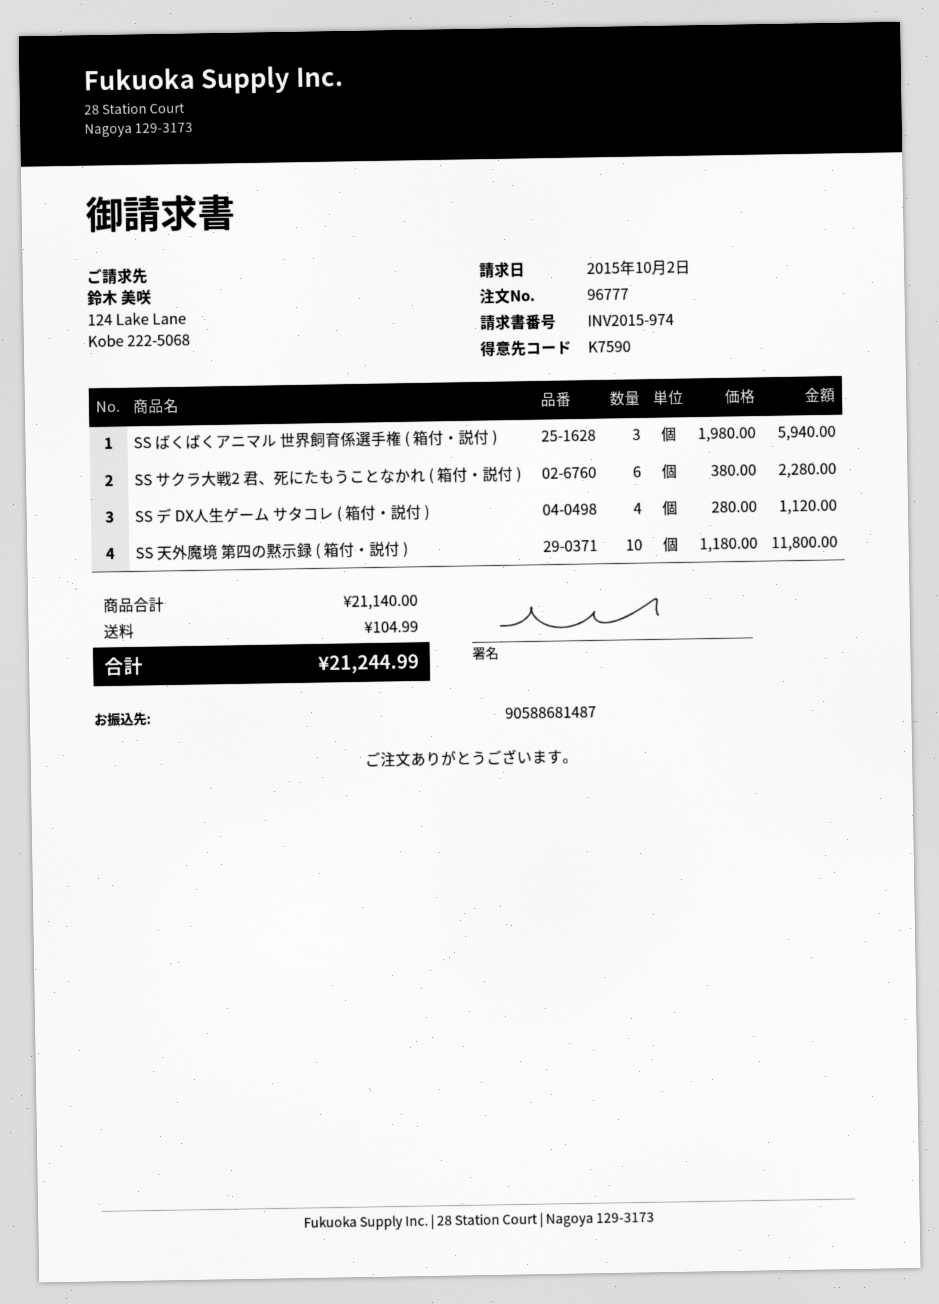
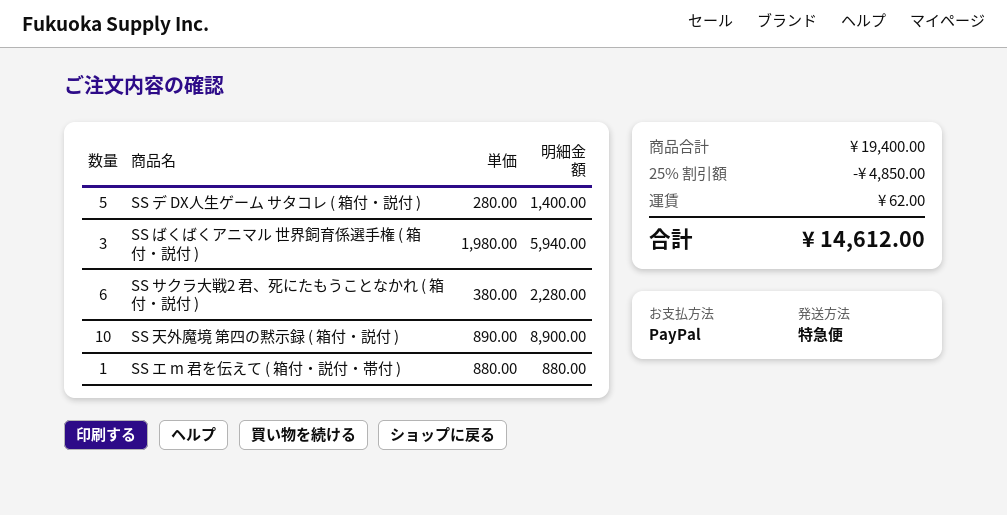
SS デ DX人生ゲーム サタコレ ( 箱付・説付 ): 4 x 280.00 = 1120.00 -> 5 x 280.00 = 1400.00
SS 天外魔境 第四の黙示録 ( 箱付・説付 ): 10 x 1180.00 = 11800.00 -> 10 x 890.00 = 8900.00
SS エ m 君を伝えて ( 箱付・説付・帯付 ): none -> 1 x 880.00 = 880.00
subtotal: 21140.00 -> 19400.00
discount: none -> 25% = 4850.00
shipping: 104.99 -> 62.00
total: 21244.99 -> 14612.00

